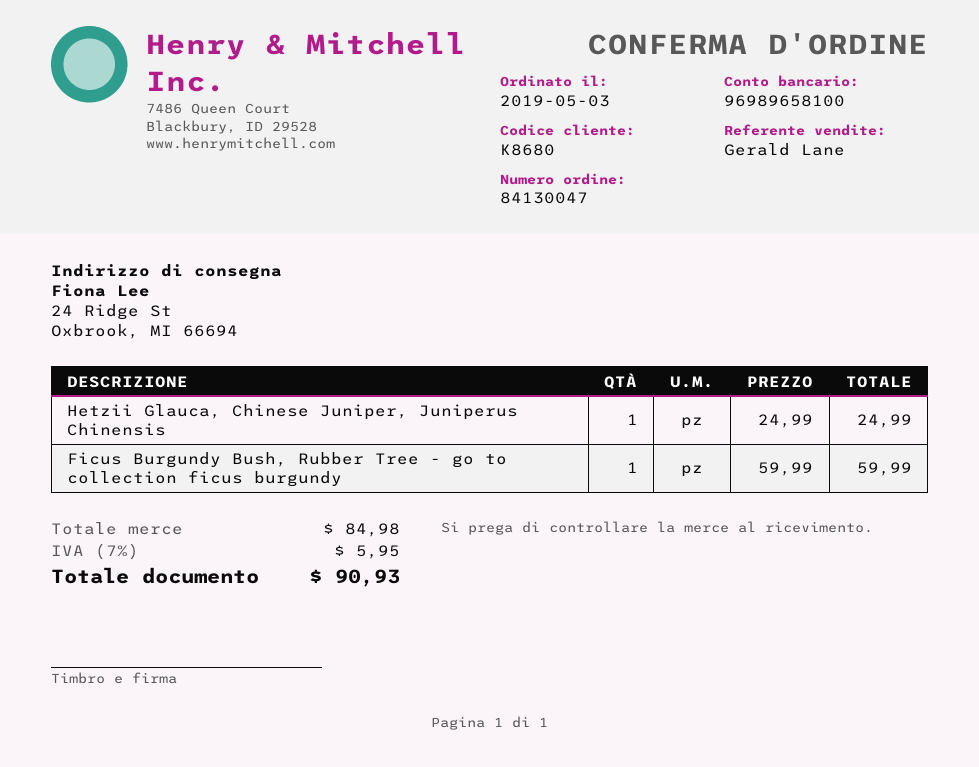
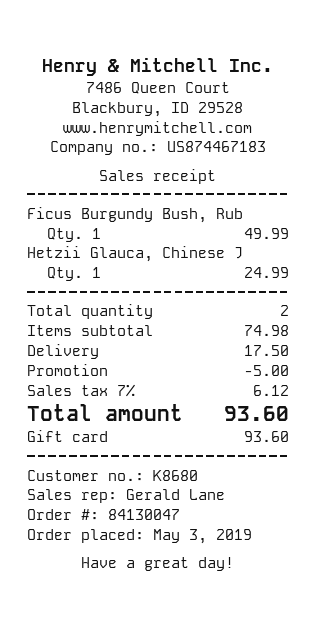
Ficus Burgundy Bush, Rubber Tree - go to collection ficus burgundy: 1 for 59.99 -> 1 for 49.99
subtotal: 84.98 -> 74.98
discount: none -> 5.00
shipping: none -> 17.50
tax: 7% = 5.95 -> 7% = 6.12
total: 90.93 -> 93.60

